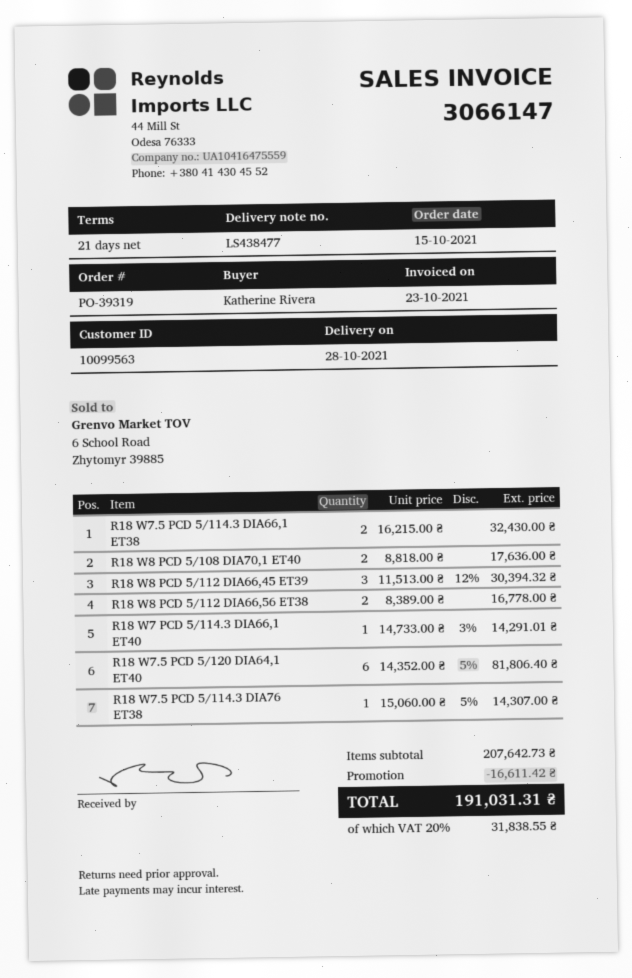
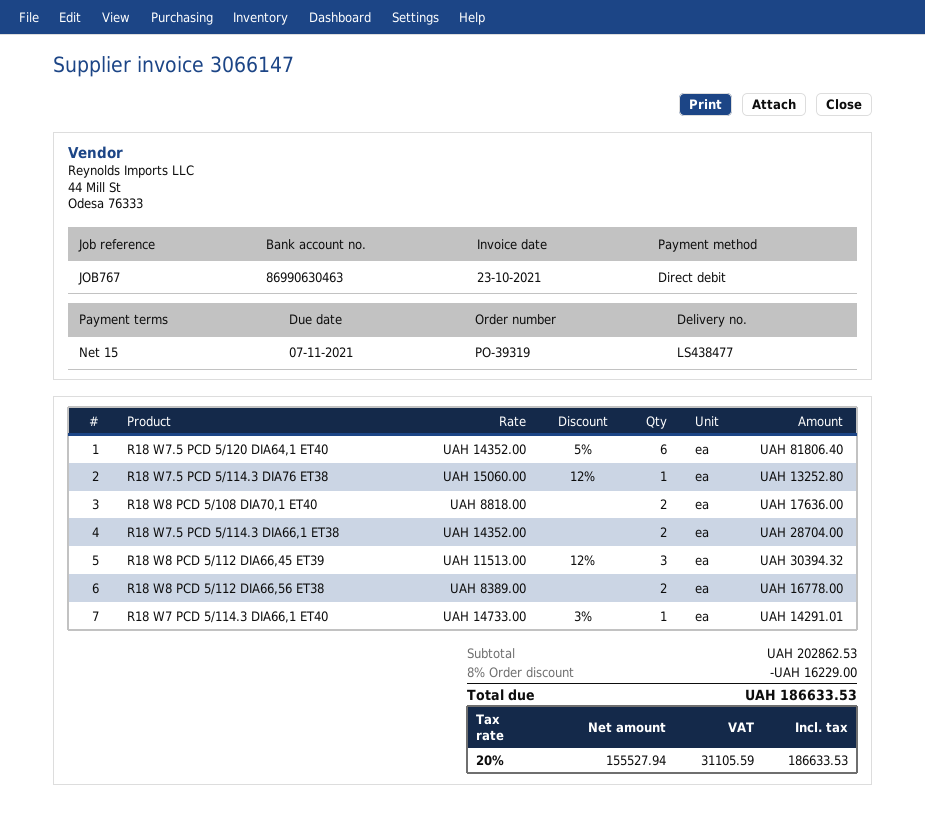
payment terms: 21 days -> 15 days
R18 W7.5 PCD 5/114.3 DIA66,1 ET38: 2 x 16215.00 = 32430.00 -> 2 x 14352.00 = 28704.00
R18 W7.5 PCD 5/114.3 DIA76 ET38: 1 x 15060.00 - 5% = 14307.00 -> 1 x 15060.00 - 12% = 13252.80
subtotal: 207642.73 -> 202862.53
discount: 16611.42 -> 16229.00
tax: 20% = 31838.55 -> 20% = 31105.59
total: 191031.31 -> 186633.53

